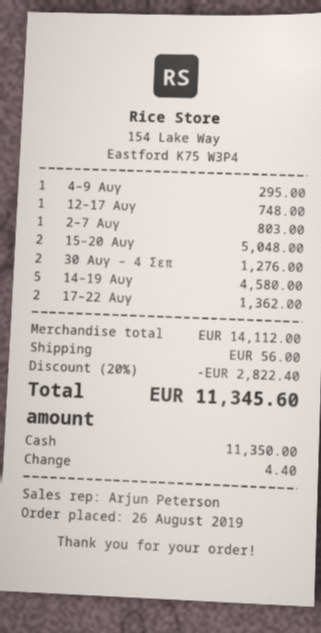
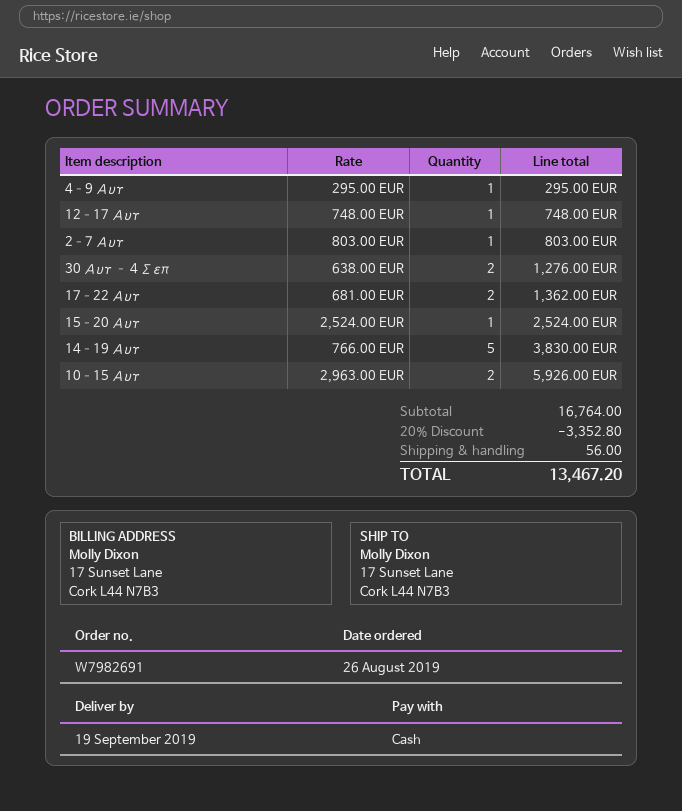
15–20 Αυγ: 2 for 5048.00 -> 1 for 2524.00
14–19 Αυγ: 5 for 4580.00 -> 5 for 3830.00
10–15 Αυγ: none -> 2 for 5926.00
subtotal: 14112.00 -> 16764.00
discount: 20% = 2822.40 -> 20% = 3352.80
total: 11345.60 -> 13467.20

